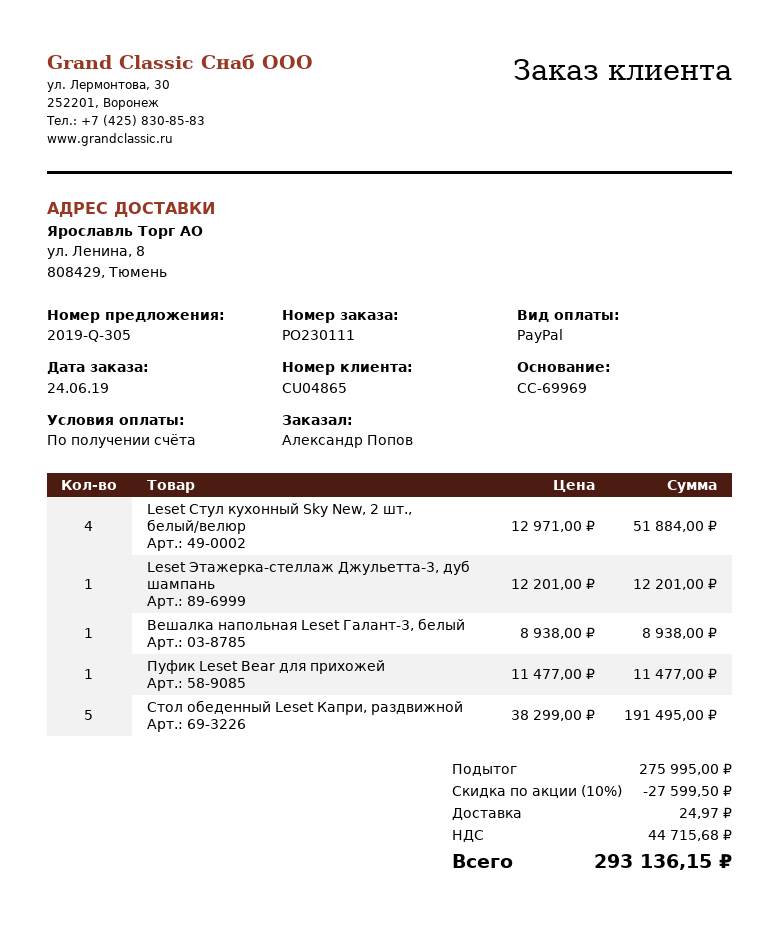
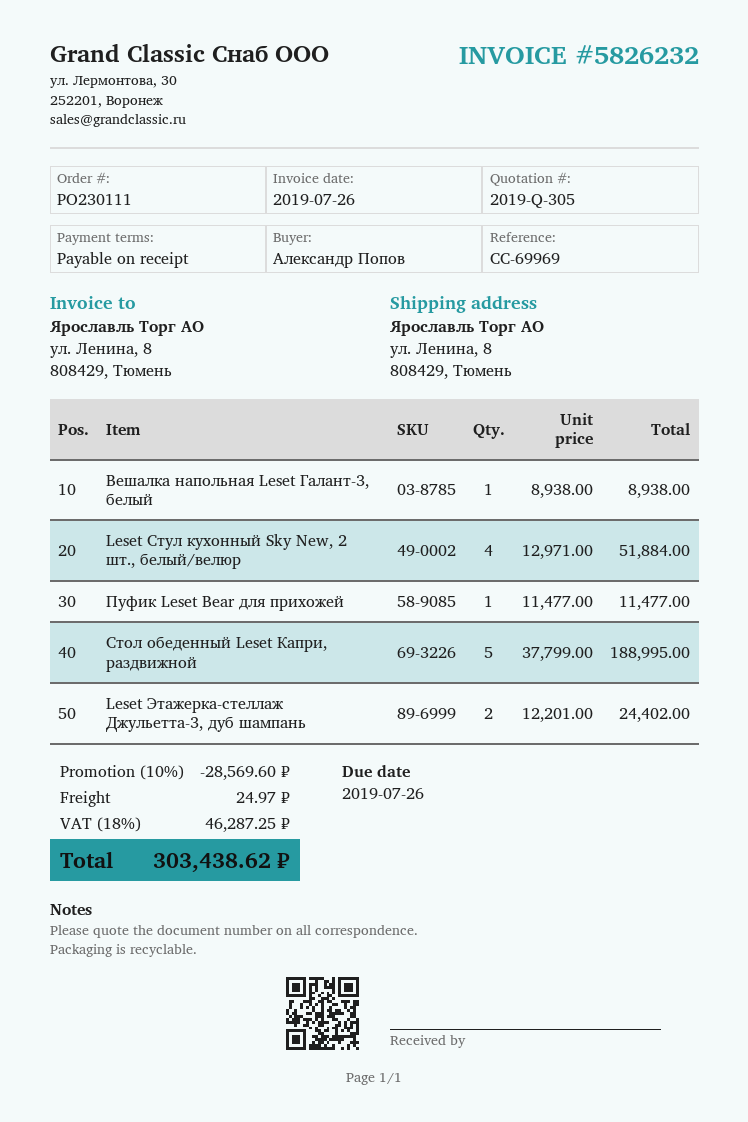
Leset Этажерка-стеллаж Джульетта-3, дуб шампань: 1 x 12201.00 = 12201.00 -> 2 x 12201.00 = 24402.00
Стол обеденный Leset Капри, раздвижной: 5 x 38299.00 = 191495.00 -> 5 x 37799.00 = 188995.00
discount: 10% = 27599.50 -> 10% = 28569.60
tax: 44715.68 -> 46287.25
total: 293136.15 -> 303438.62

